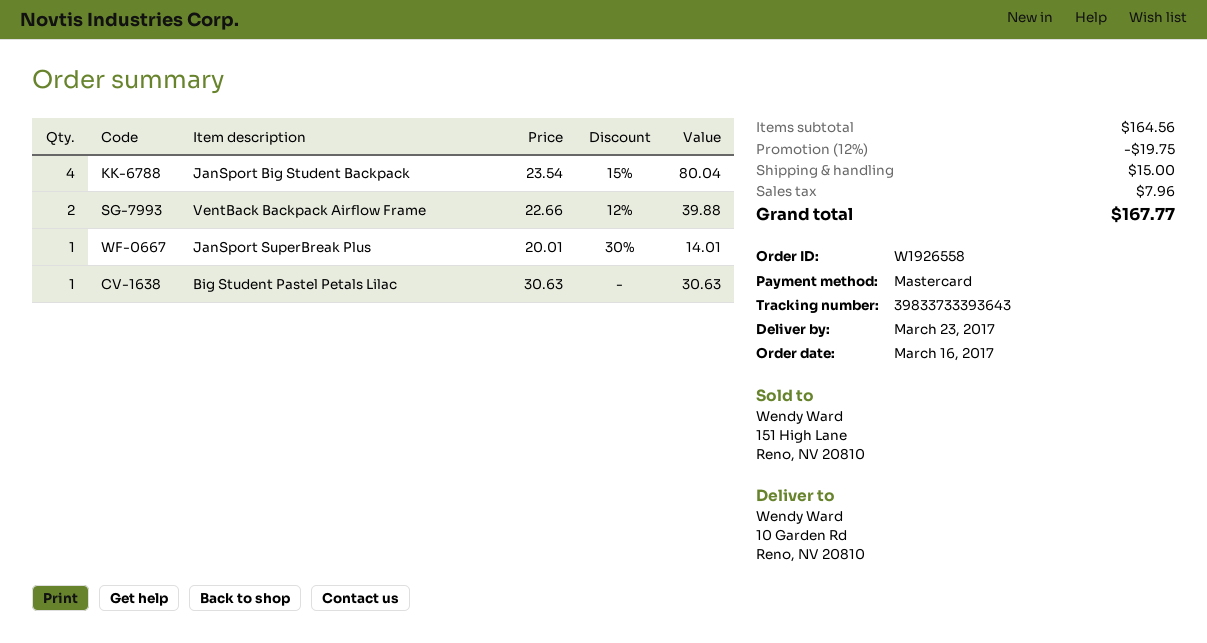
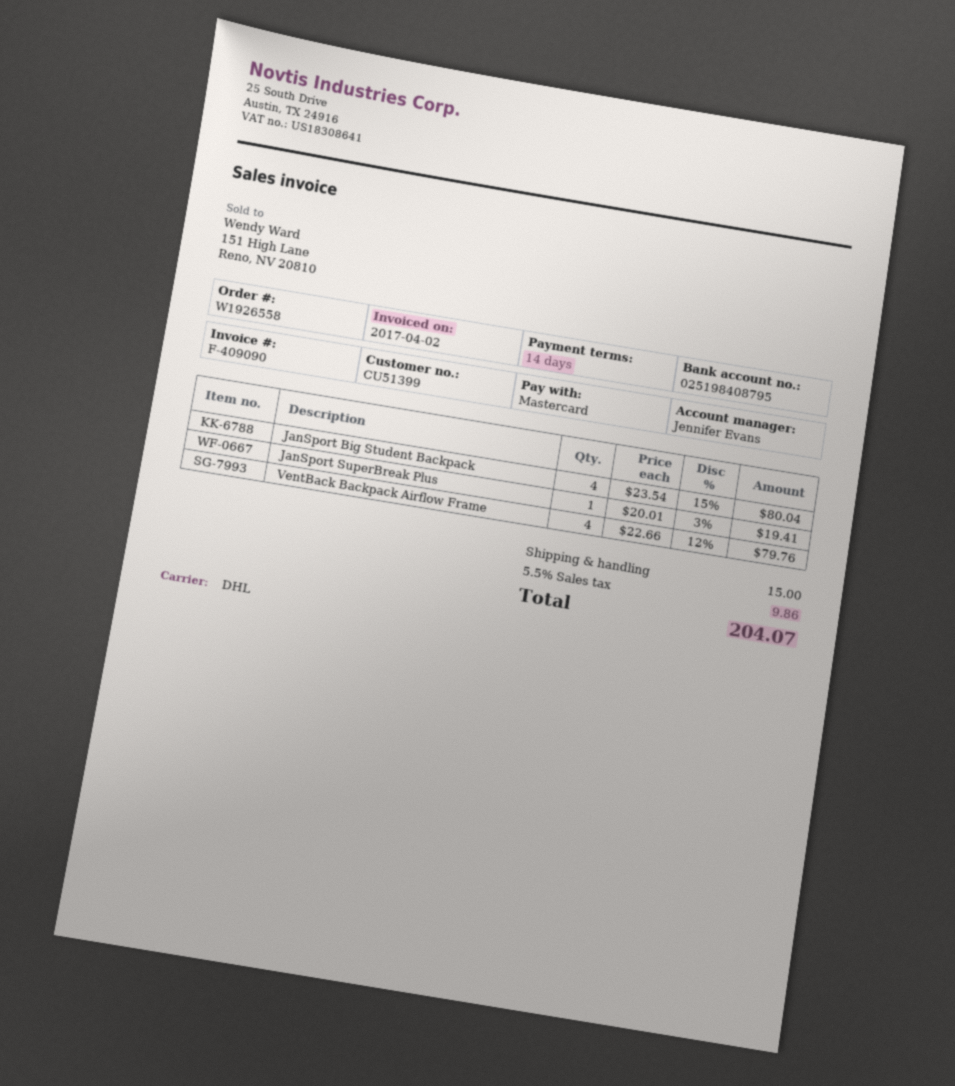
VentBack Backpack Airflow Frame: 2 x 22.66 - 12% = 39.88 -> 4 x 22.66 - 12% = 79.76
JanSport SuperBreak Plus: 1 x 20.01 - 30% = 14.01 -> 1 x 20.01 - 3% = 19.41
Big Student Pastel Petals Lilac: 1 x 30.63 = 30.63 -> none
discount: 12% = 19.75 -> none
tax: 7.96 -> 9.86
total: 167.77 -> 204.07

